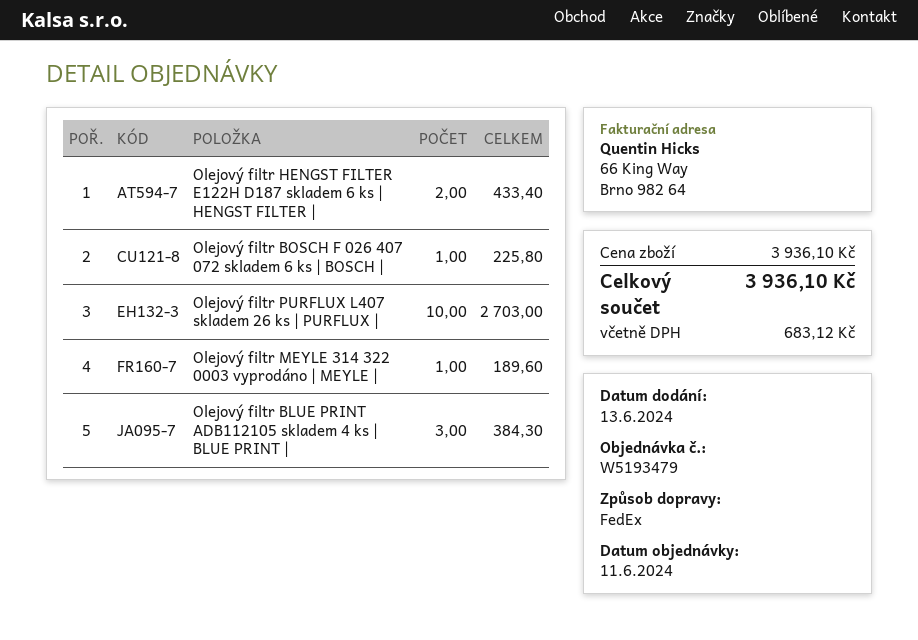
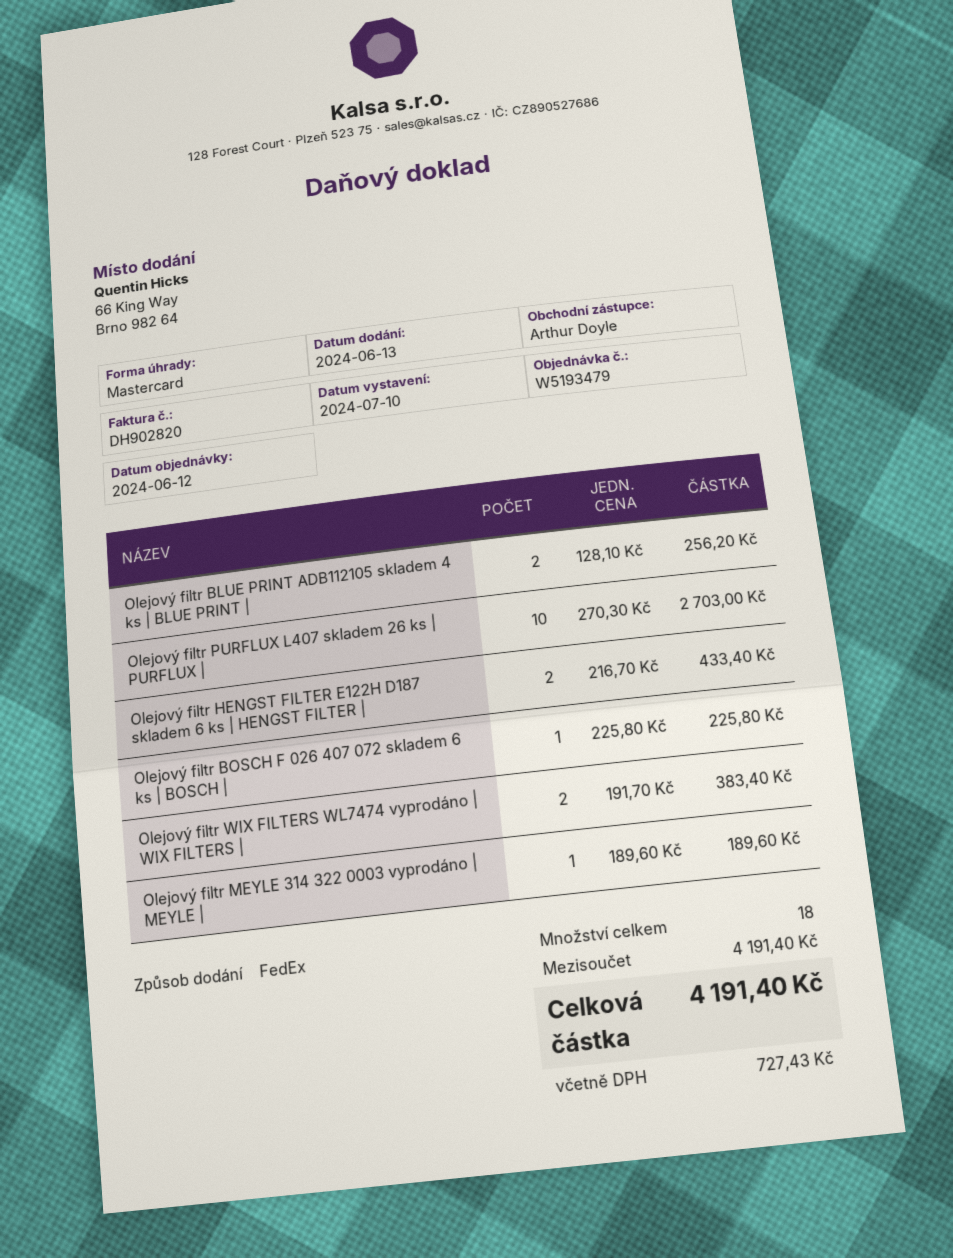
order date: 2024-06-11 -> 2024-06-12
Olejový filtr BLUE PRINT ADB112105 skladem 4 ks | BLUE PRINT |: 3 for 384.30 -> 2 for 256.20
Olejový filtr WIX FILTERS WL7474 vyprodáno | WIX FILTERS |: none -> 2 for 383.40
subtotal: 3936.10 -> 4191.40
tax: 683.12 -> 727.43
total: 3936.10 -> 4191.40

